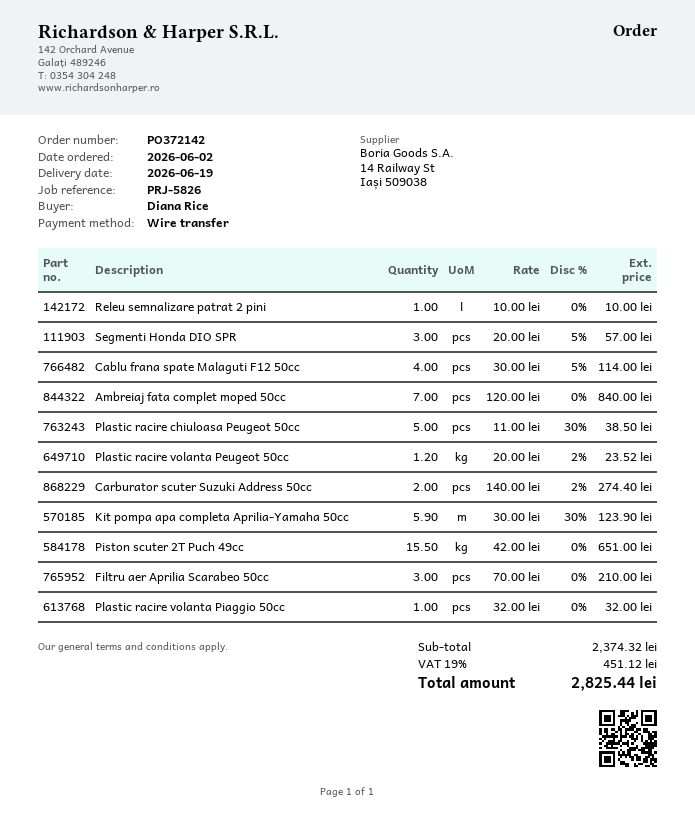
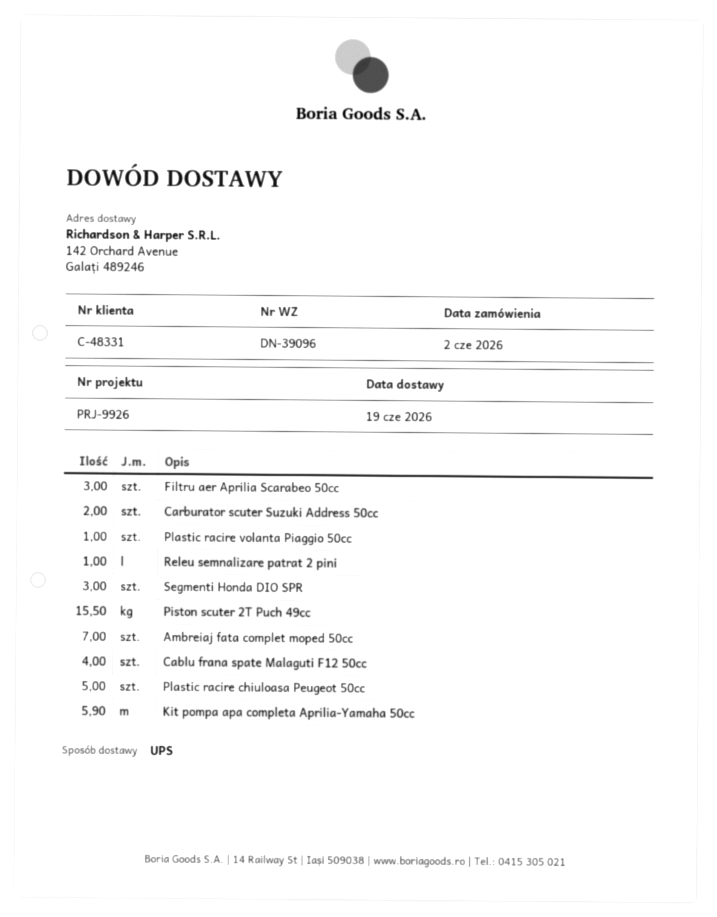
reference: PRJ-5826 -> PRJ-9926
Plastic racire volanta Peugeot 50cc: 1.2 -> none

